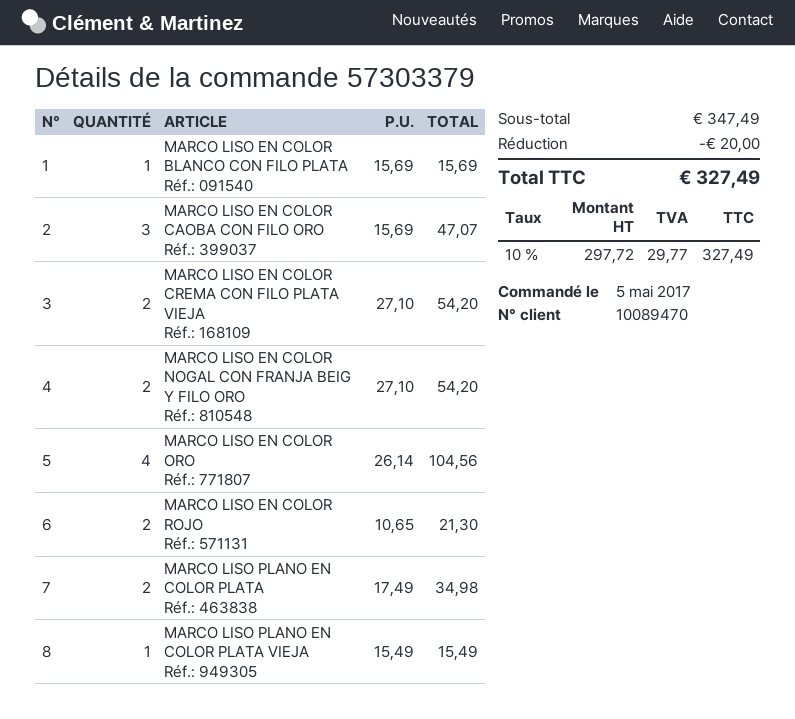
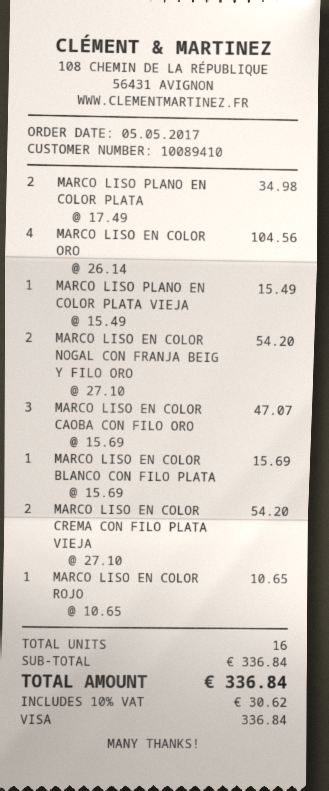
customer number: 10089470 -> 10089410
MARCO LISO EN COLOR ROJO: 2 x 10.65 = 21.30 -> 1 x 10.65 = 10.65
subtotal: 347.49 -> 336.84
discount: 20.00 -> none
tax: 10% = 29.77 -> 10% = 30.62
total: 327.49 -> 336.84

